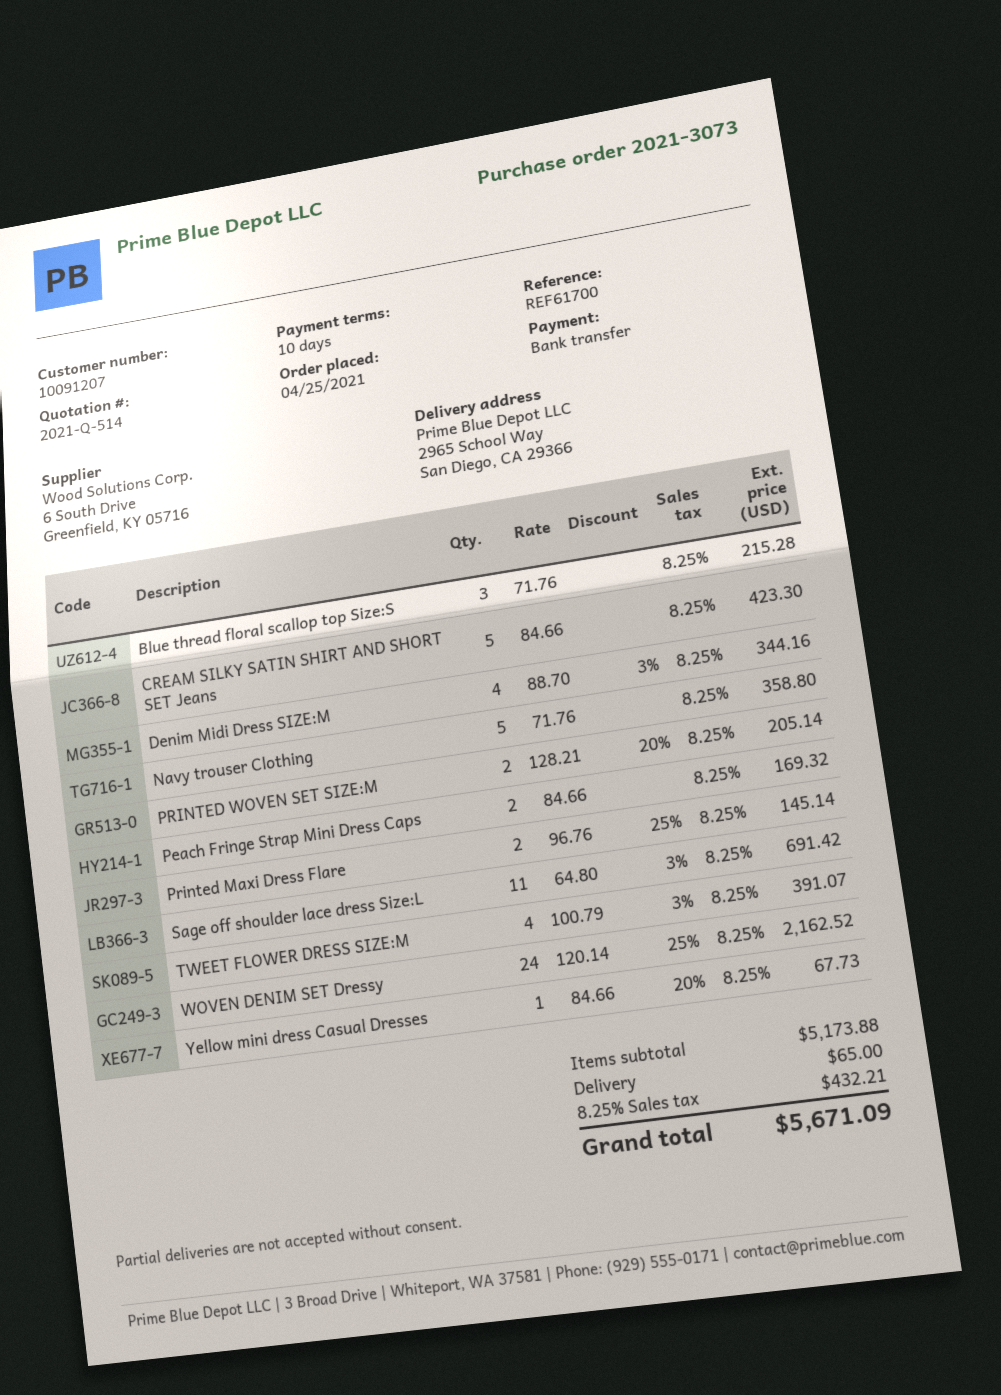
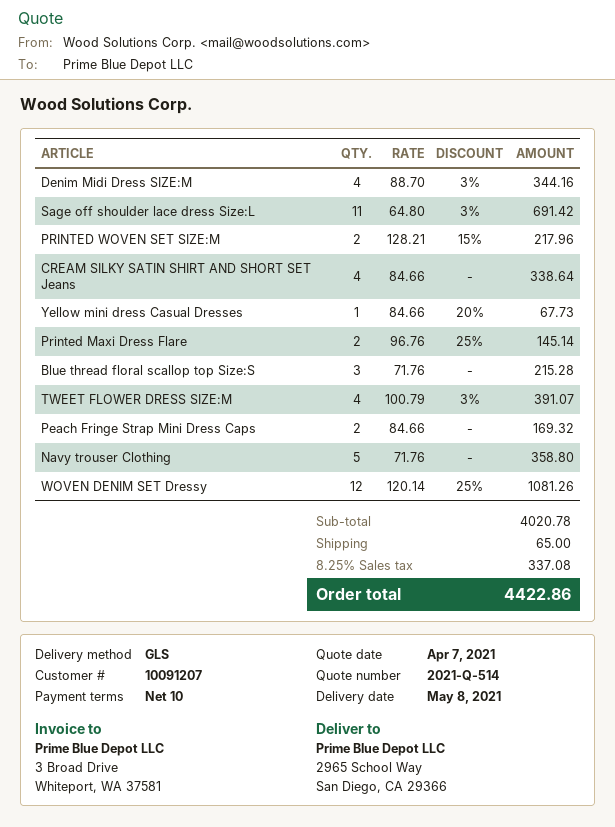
CREAM SILKY SATIN SHIRT AND SHORT SET Jeans: 5 x 84.66 = 423.30 -> 4 x 84.66 = 338.64
PRINTED WOVEN SET SIZE:M: 2 x 128.21 - 20% = 205.14 -> 2 x 128.21 - 15% = 217.96
WOVEN DENIM SET Dressy: 24 x 120.14 - 25% = 2162.52 -> 12 x 120.14 - 25% = 1081.26
subtotal: 5173.88 -> 4020.78
tax: 8.25% = 432.21 -> 8.25% = 337.08
total: 5671.09 -> 4422.86

